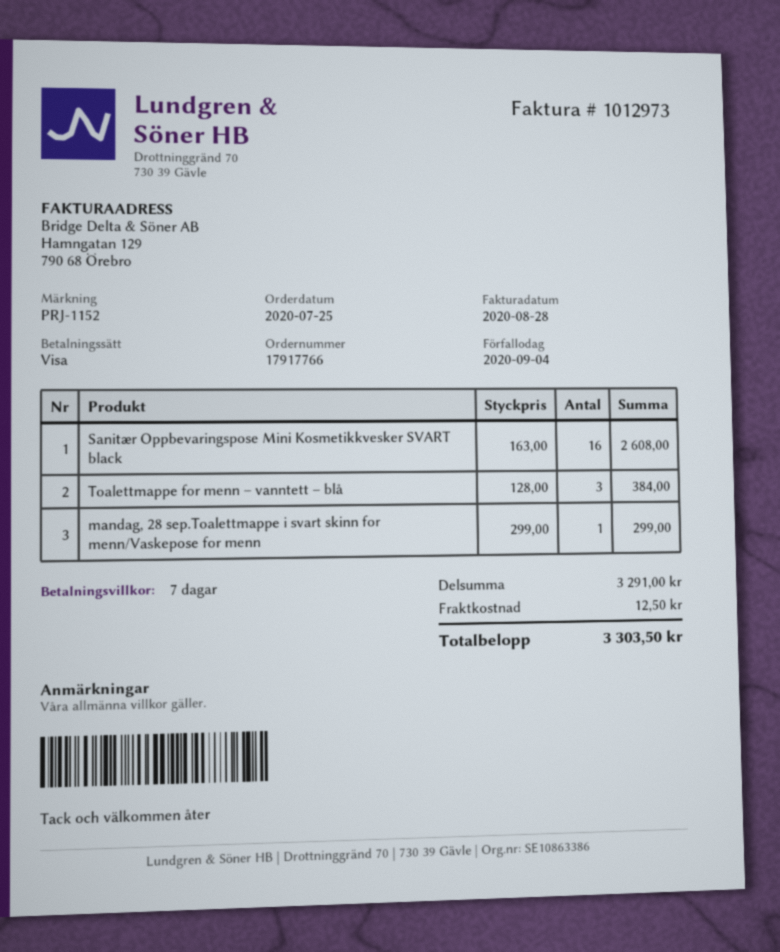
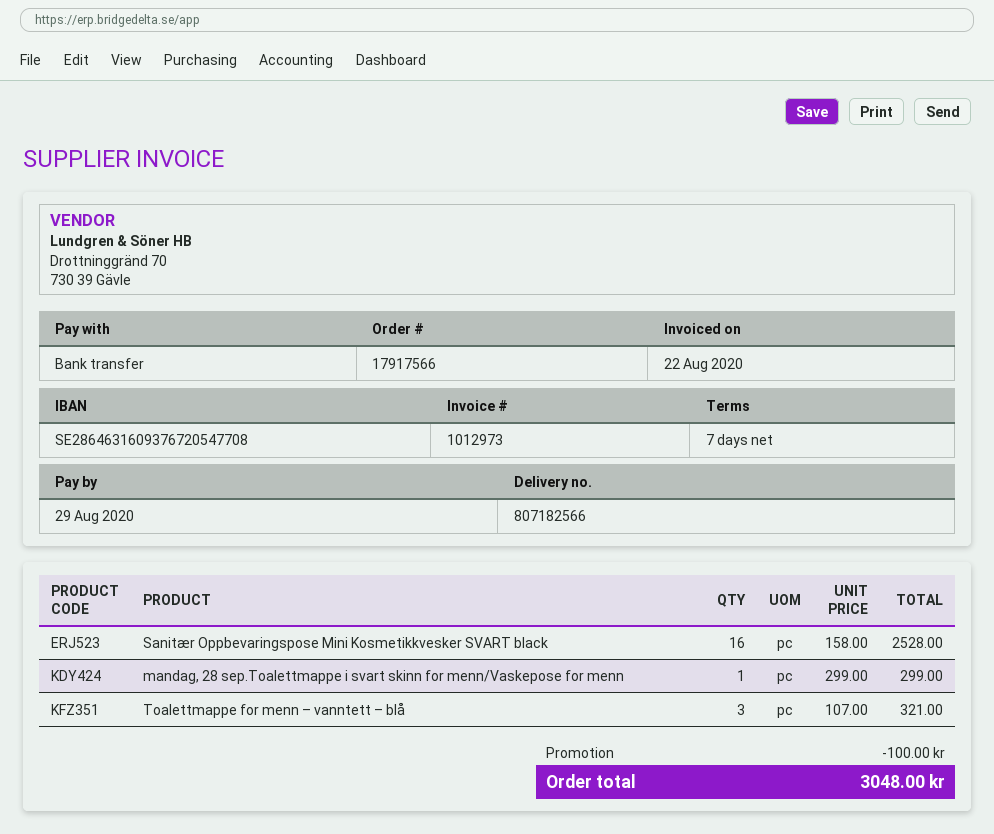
order number: 17917766 -> 17917566
invoice date: 2020-08-28 -> 2020-08-22
due date: 2020-09-04 -> 2020-08-29
payment method: Visa -> bank transfer
Sanitær Oppbevaringspose Mini Kosmetikkvesker SVART black: 16 x 163.00 = 2608.00 -> 16 x 158.00 = 2528.00
Toalettmappe for menn – vanntett – blå: 3 x 128.00 = 384.00 -> 3 x 107.00 = 321.00
discount: none -> 100.00
shipping: 12.50 -> none
total: 3303.50 -> 3048.00

